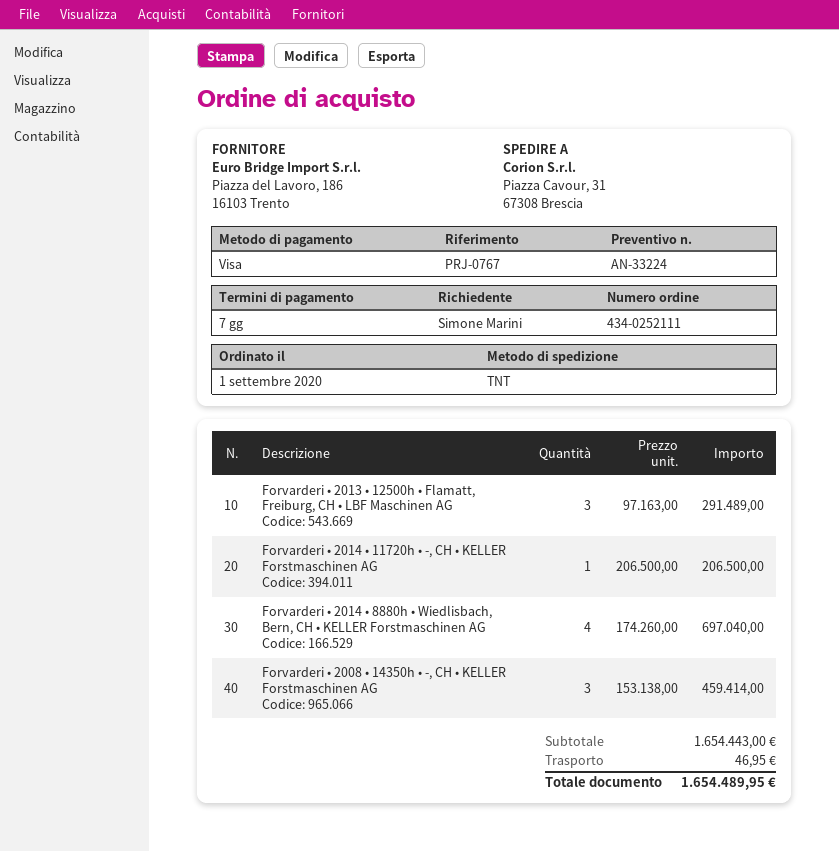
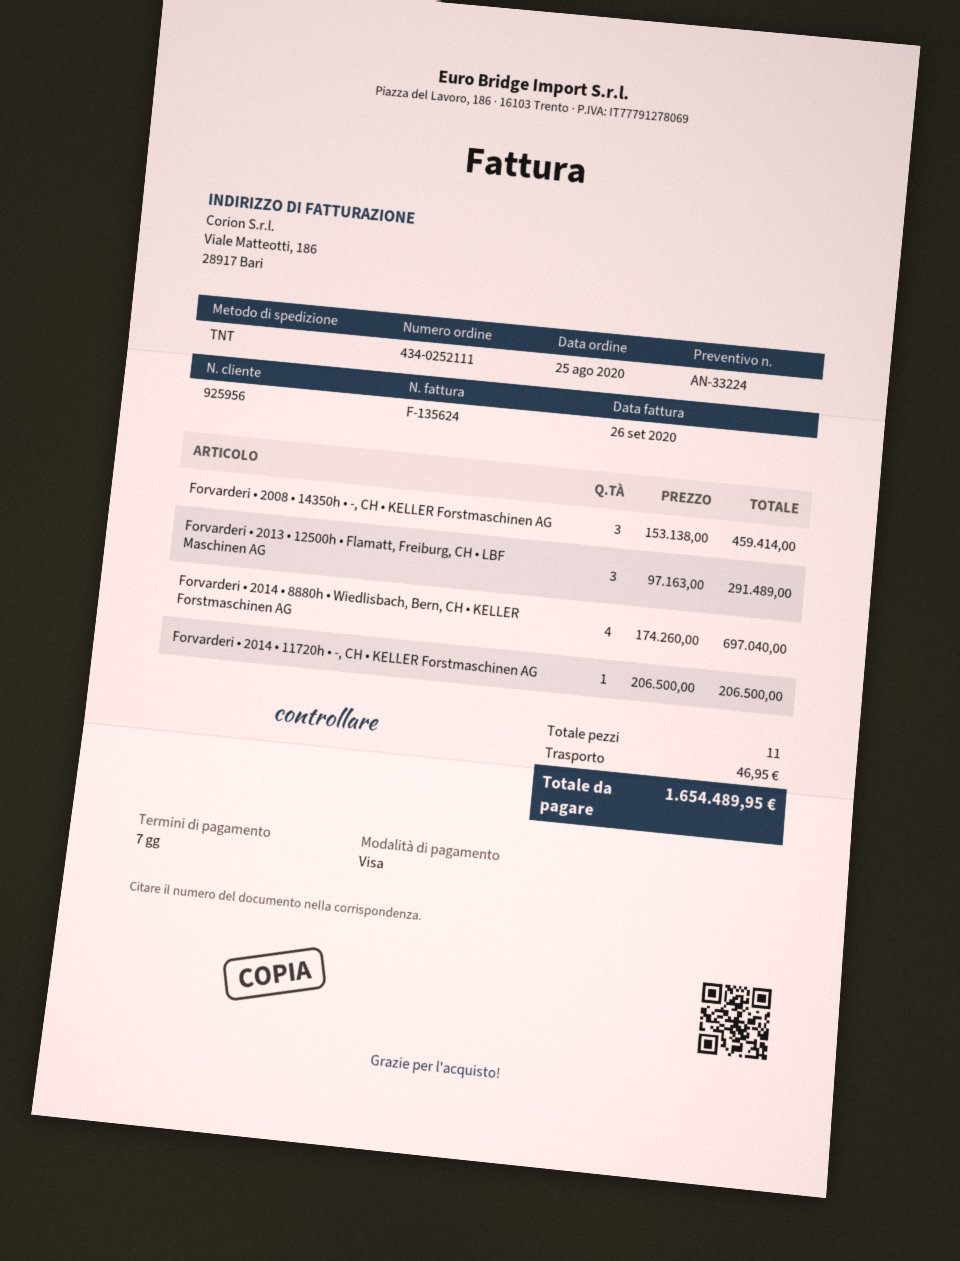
order date: 2020-09-01 -> 2020-08-25

